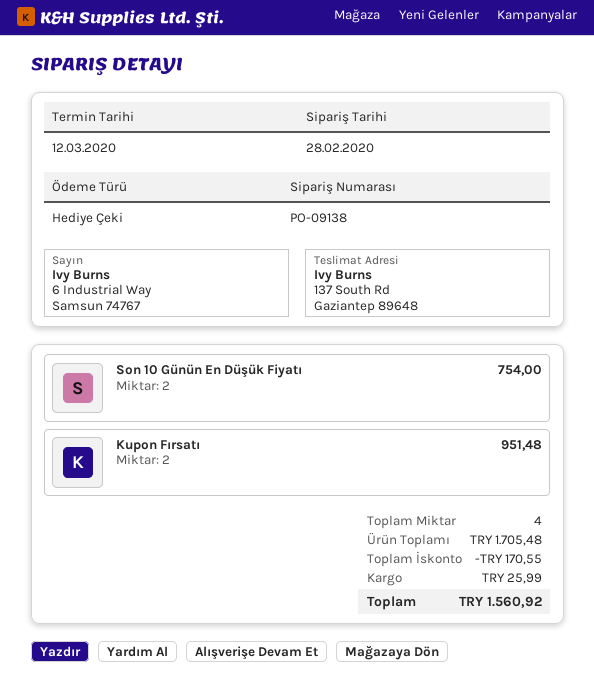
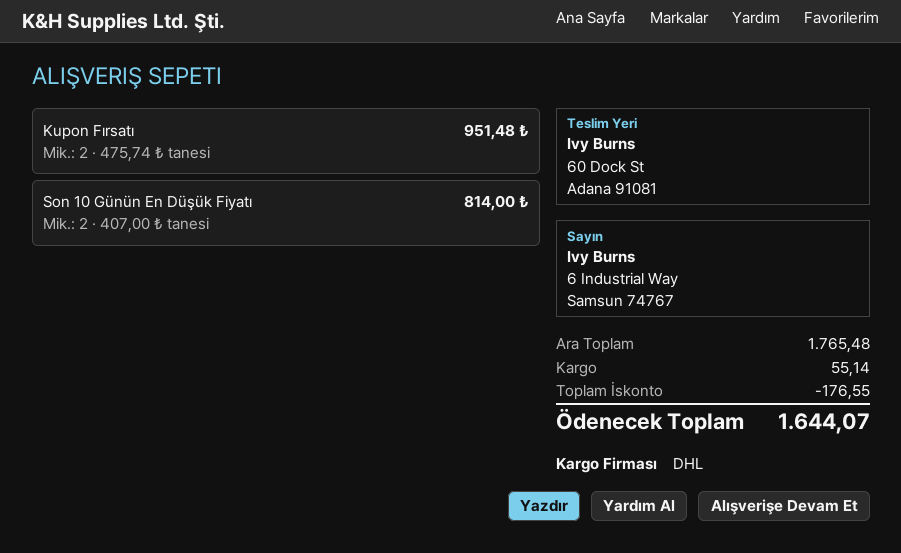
ship to: 137 South Rd, Gaziantep 89648 -> 60 Dock St, Adana 91081
Son 10 Günün En Düşük Fiyatı: 2 for 754.00 -> 2 for 814.00
subtotal: 1705.48 -> 1765.48
discount: 170.55 -> 176.55
shipping: 25.99 -> 55.14
total: 1560.92 -> 1644.07

